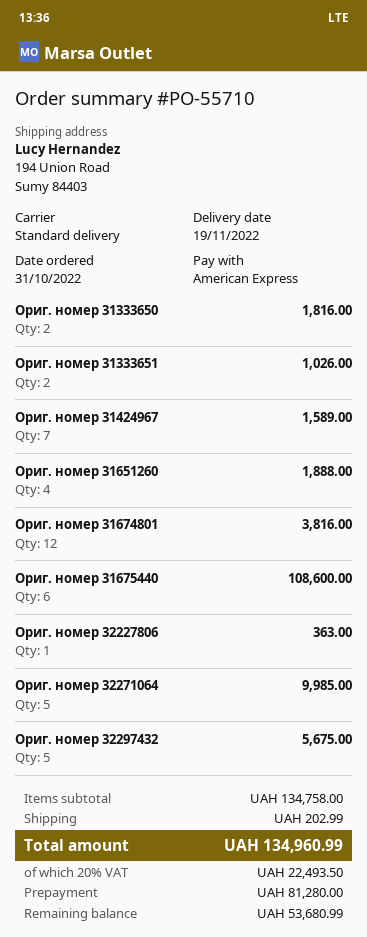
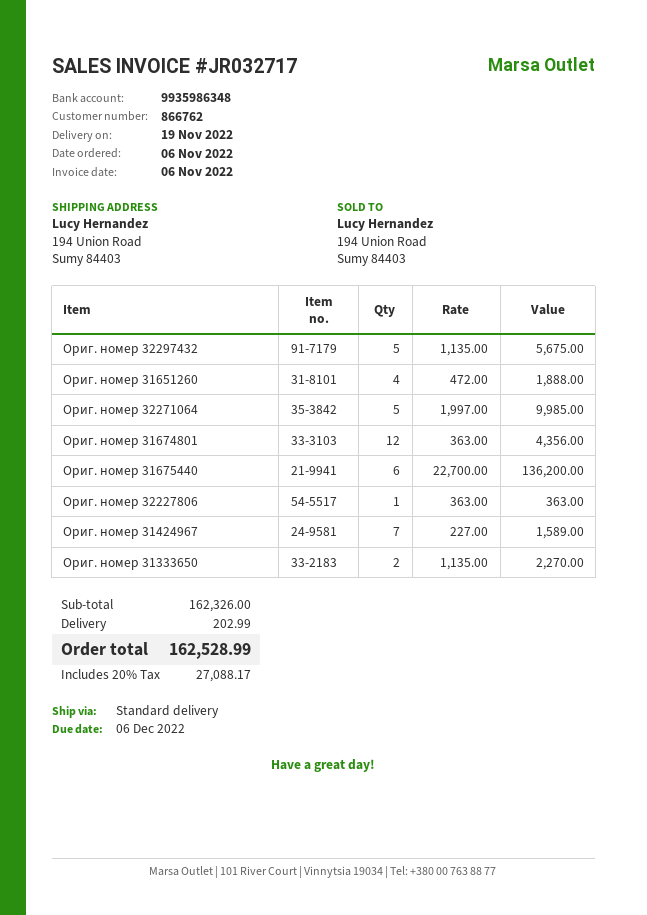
order date: 2022-10-31 -> 2022-11-06
Ориг. номер 31333650: 2 for 1816.00 -> 2 for 2270.00
Ориг. номер 31333651: 2 for 1026.00 -> none
Ориг. номер 31674801: 12 for 3816.00 -> 12 for 4356.00
Ориг. номер 31675440: 6 for 108600.00 -> 6 for 136200.00
subtotal: 134758.00 -> 162326.00
tax: 20% = 22493.50 -> 20% = 27088.17
total: 134960.99 -> 162528.99

